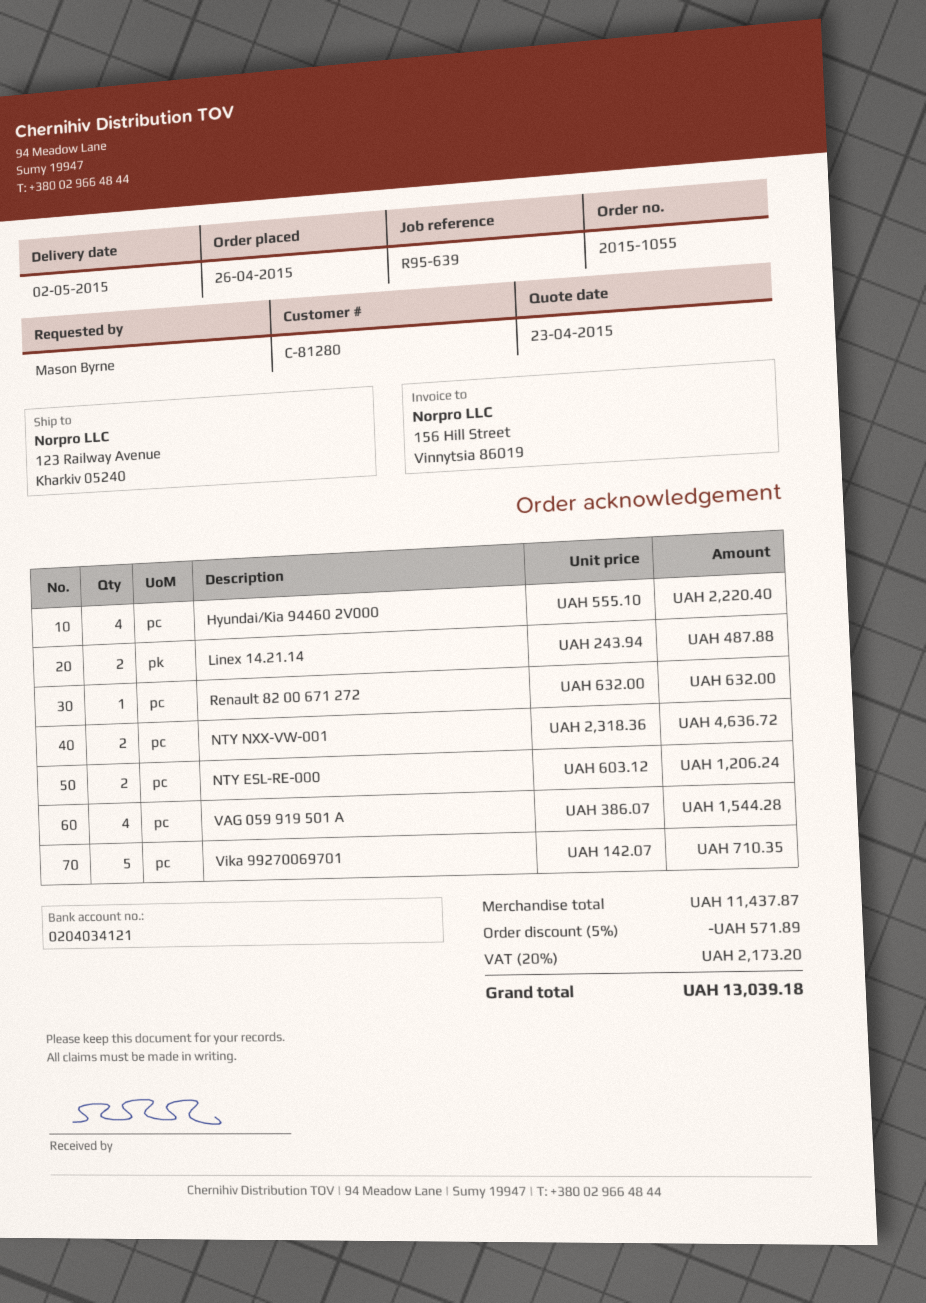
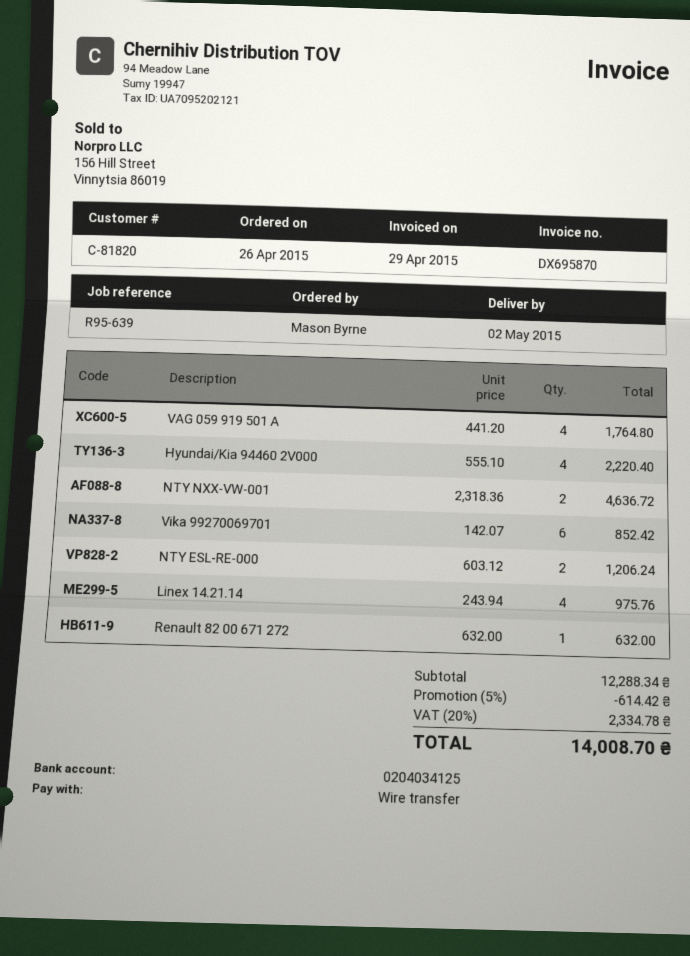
customer number: C-81280 -> C-81820
bank account: 0204034121 -> 0204034125
Linex 14.21.14: 2 x 243.94 = 487.88 -> 4 x 243.94 = 975.76
VAG 059 919 501 A: 4 x 386.07 = 1544.28 -> 4 x 441.20 = 1764.80
Vika 99270069701: 5 x 142.07 = 710.35 -> 6 x 142.07 = 852.42
subtotal: 11437.87 -> 12288.34
discount: 5% = 571.89 -> 5% = 614.42
tax: 20% = 2173.20 -> 20% = 2334.78
total: 13039.18 -> 14008.70

